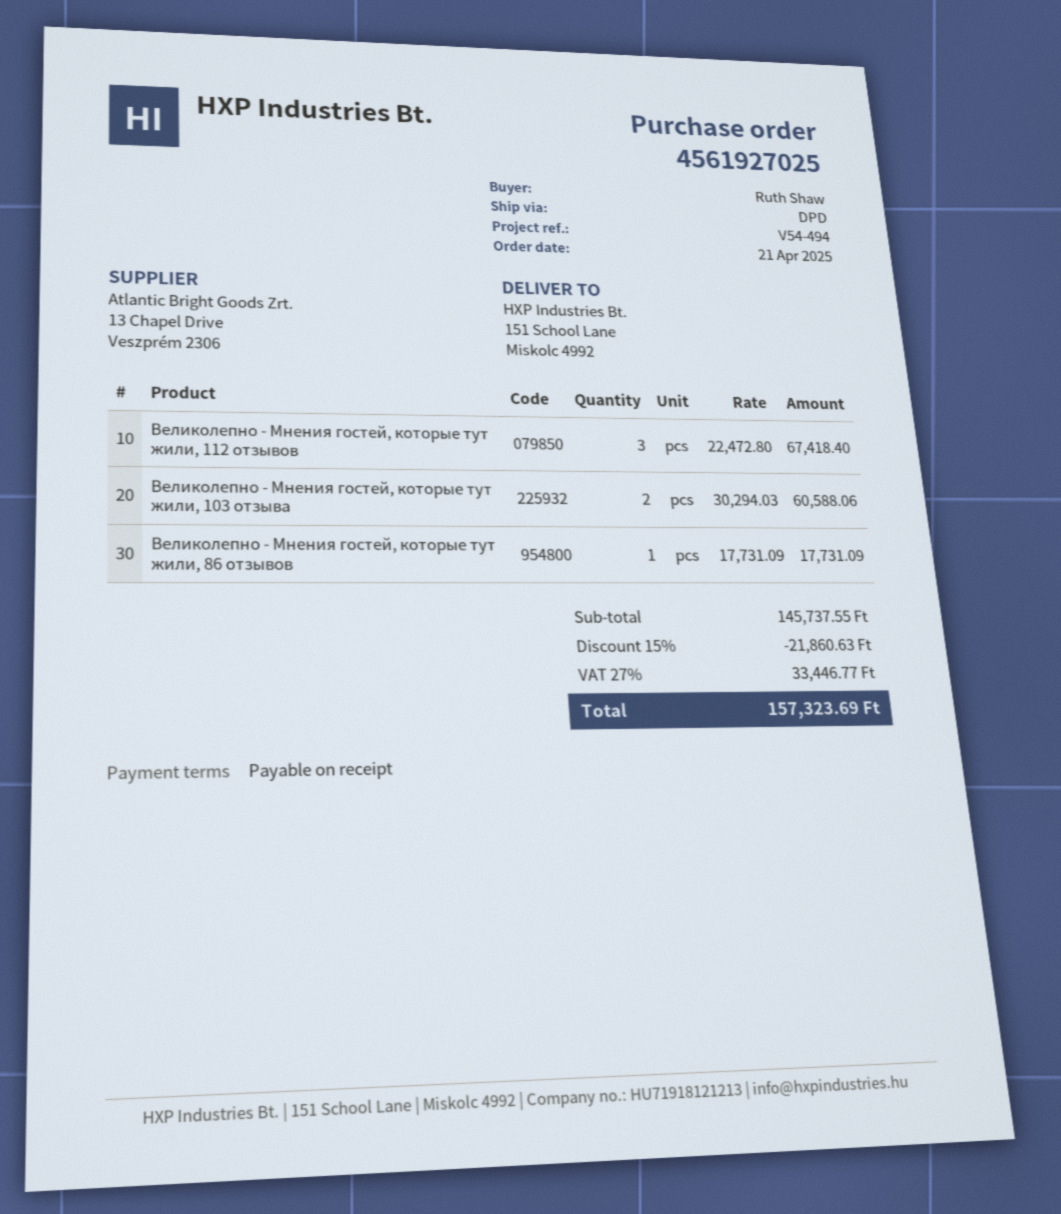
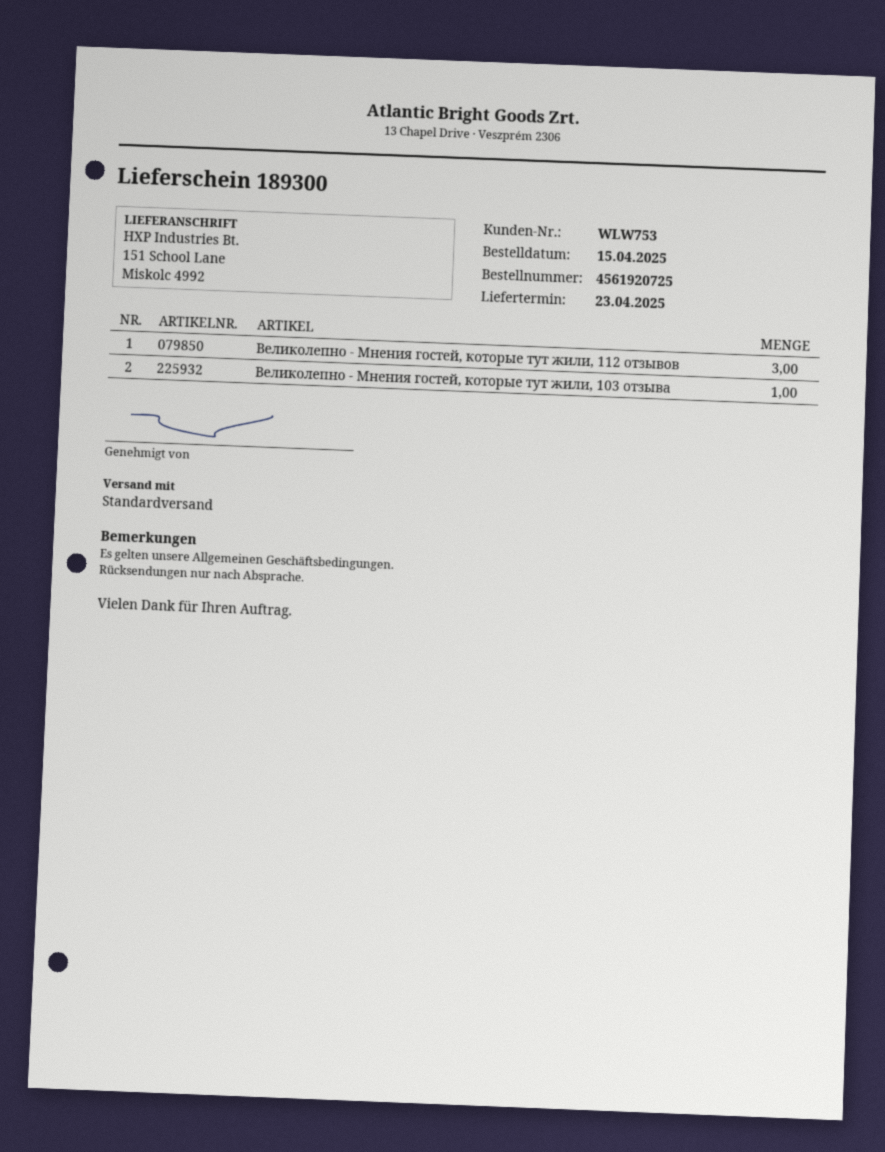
order number: 4561927025 -> 4561920725
order date: 2025-04-21 -> 2025-04-15
shipping method: DPD -> standard
Великолепно - Мнения гостей, которые тут жили, 103 отзыва: 2 -> 1
Великолепно - Мнения гостей, которые тут жили, 86 отзывов: 1 -> none

